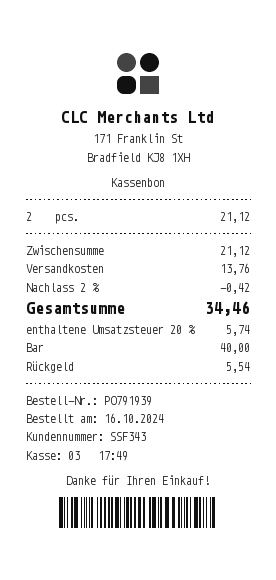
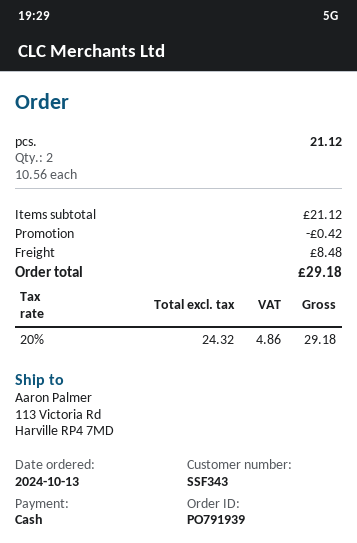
order date: 2024-10-16 -> 2024-10-13
shipping: 13.76 -> 8.48
tax: 20% = 5.74 -> 20% = 4.86
total: 34.46 -> 29.18

